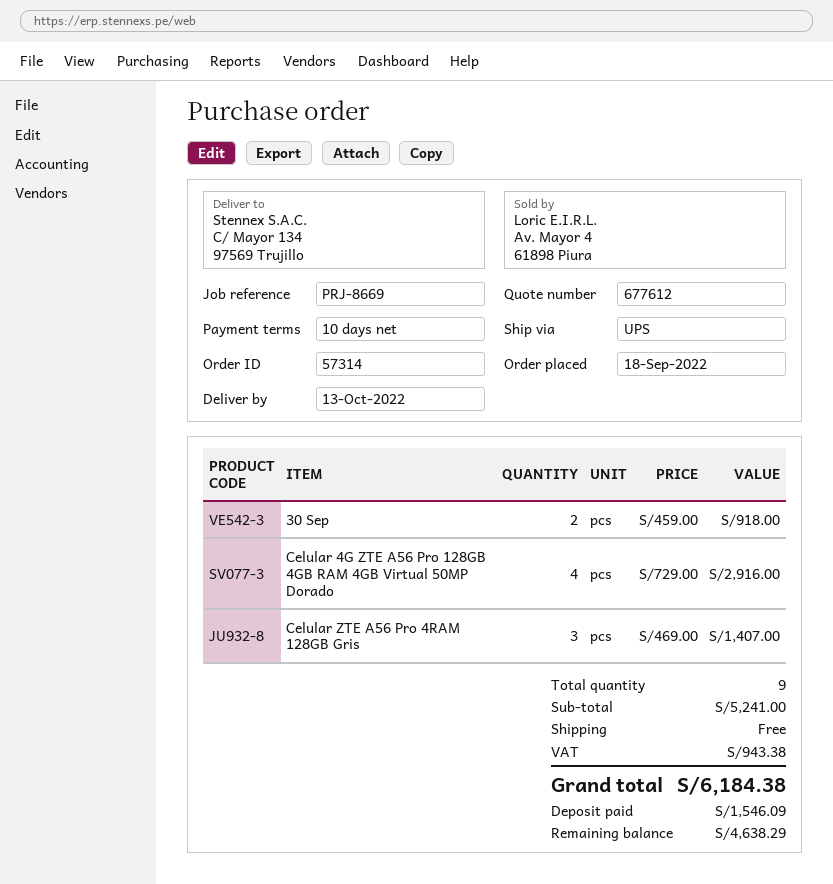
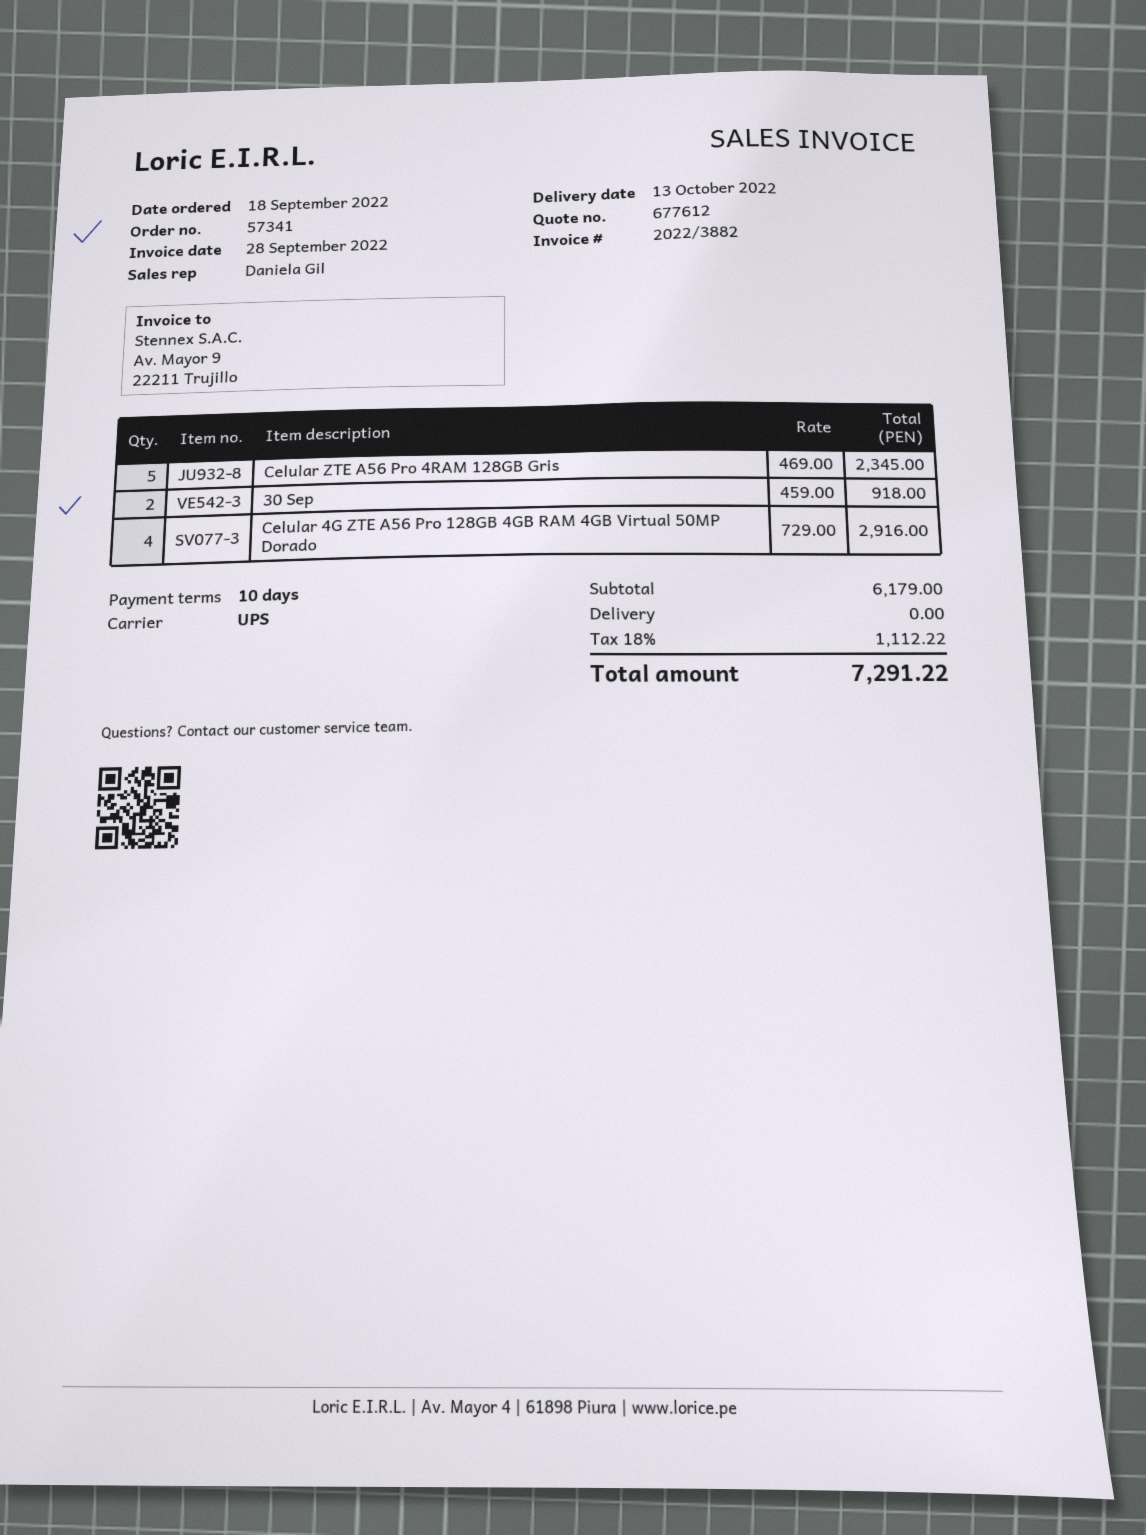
order number: 57314 -> 57341
Celular ZTE A56 Pro 4RAM 128GB Gris: 3 x 469.00 = 1407.00 -> 5 x 469.00 = 2345.00
subtotal: 5241.00 -> 6179.00
tax: 943.38 -> 1112.22
total: 6184.38 -> 7291.22

